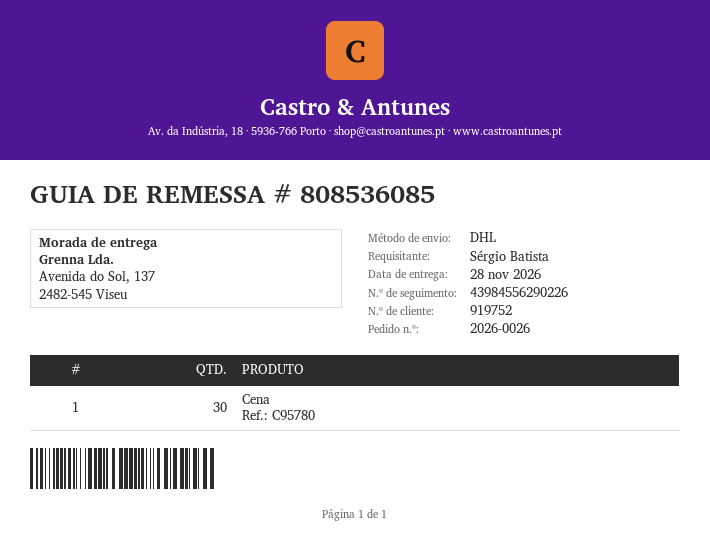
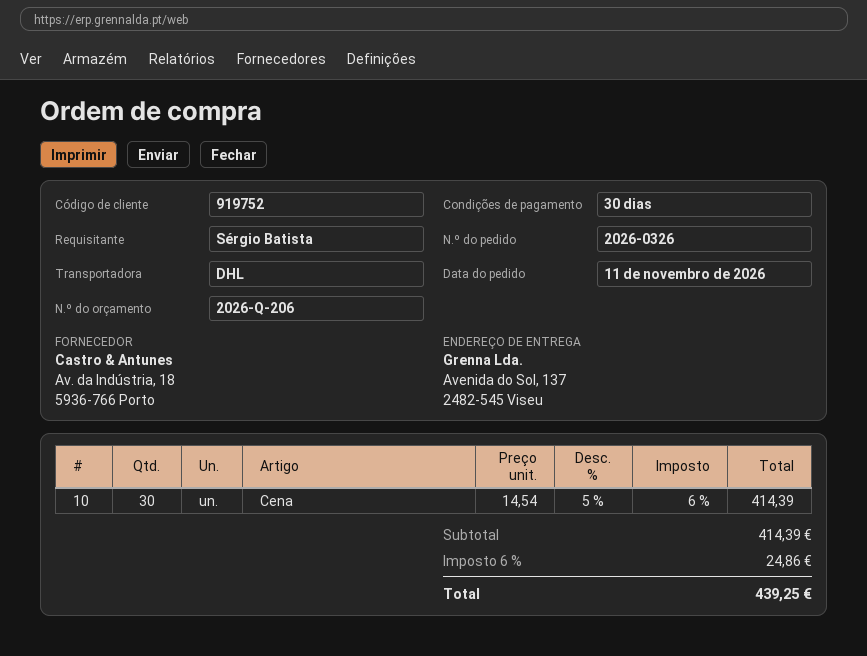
order number: 2026-0026 -> 2026-0326

